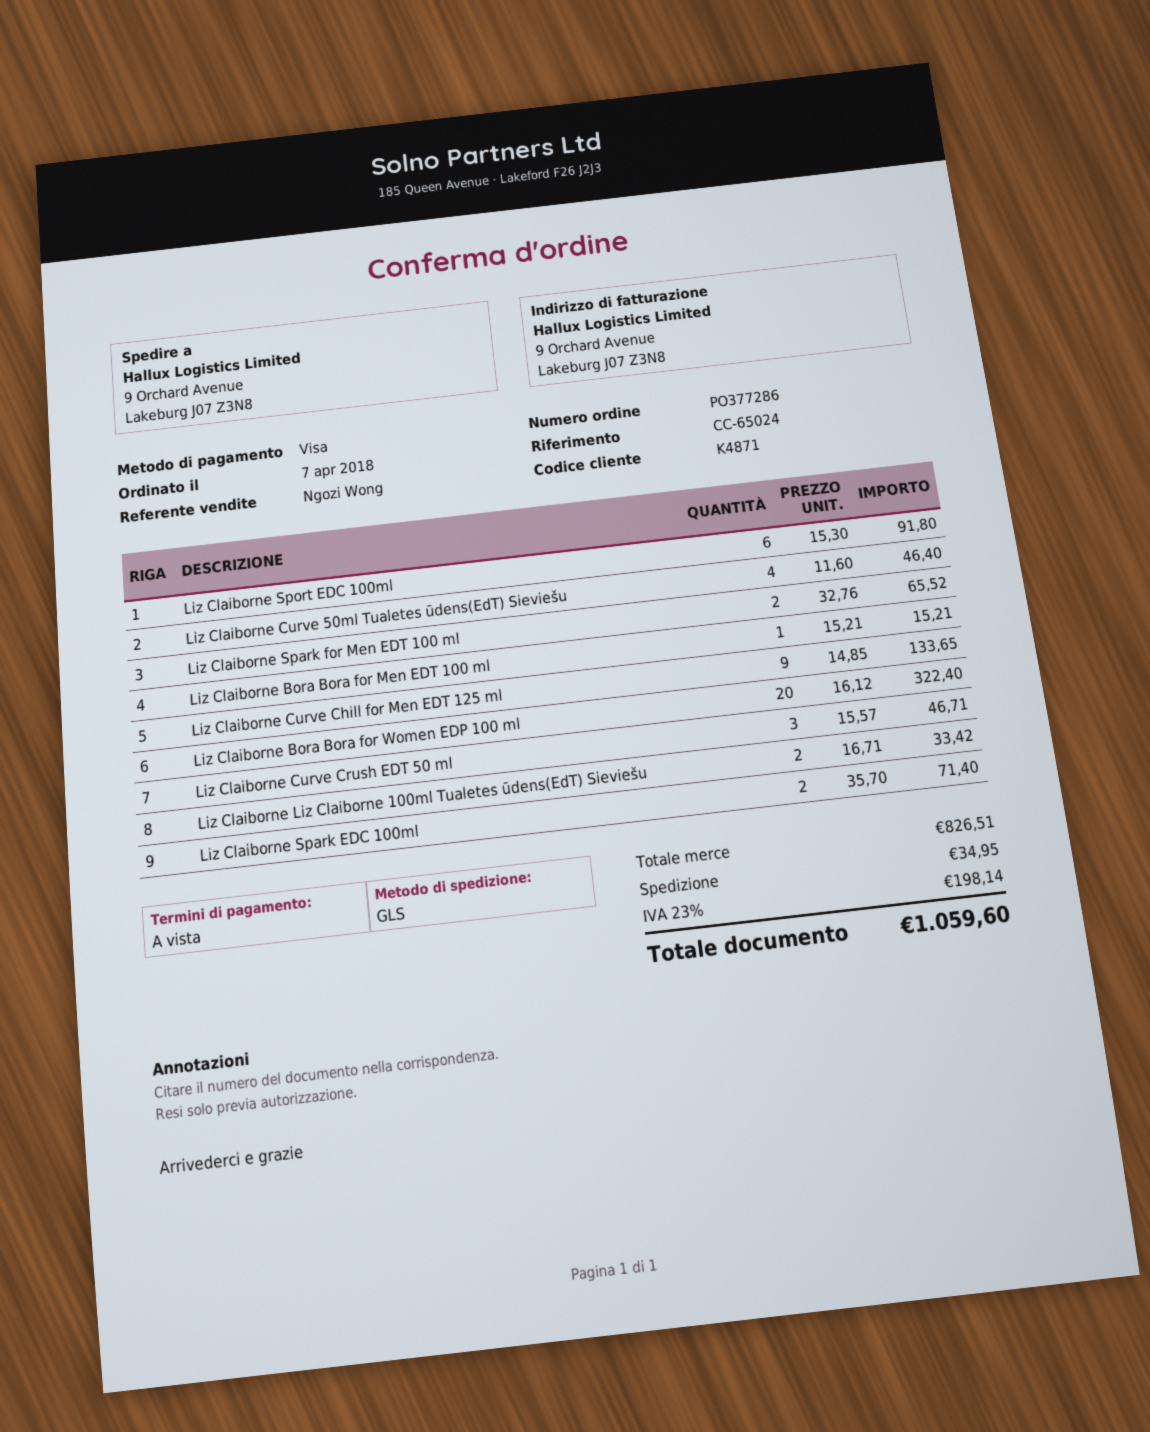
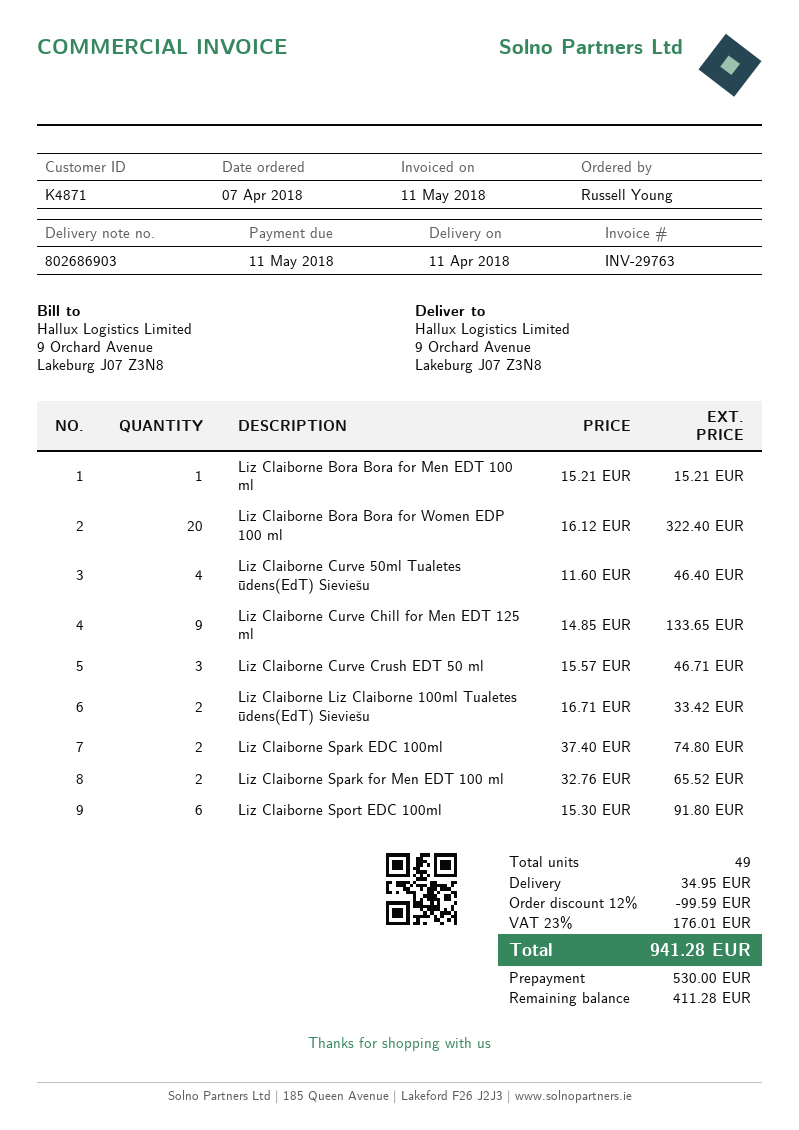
Liz Claiborne Spark EDC 100ml: 2 x 35.70 = 71.40 -> 2 x 37.40 = 74.80
discount: none -> 12% = 99.59
tax: 23% = 198.14 -> 23% = 176.01
total: 1059.60 -> 941.28

